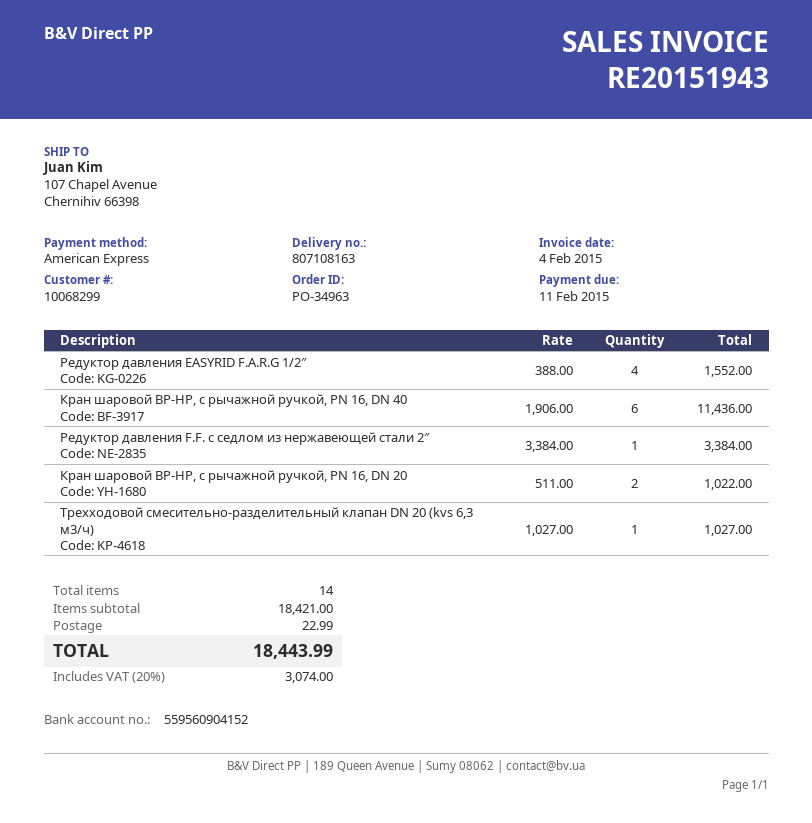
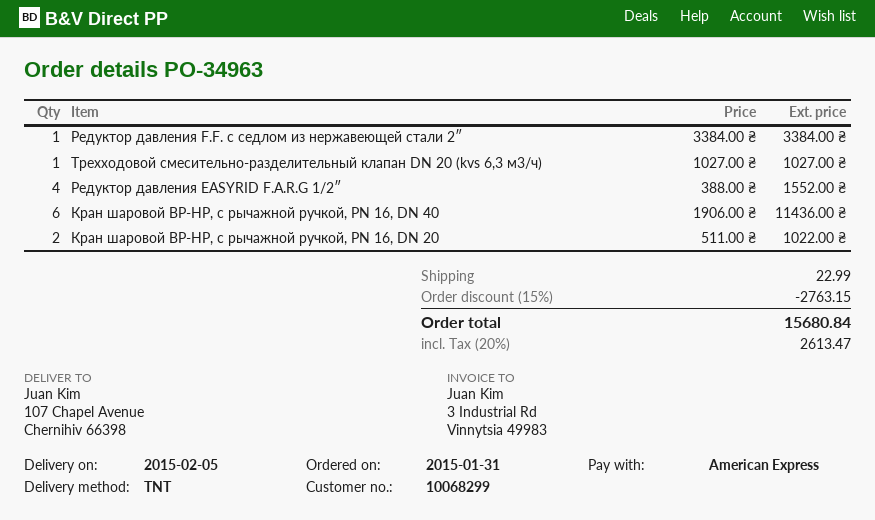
discount: none -> 15% = 2763.15
tax: 20% = 3074.00 -> 20% = 2613.47
total: 18443.99 -> 15680.84

